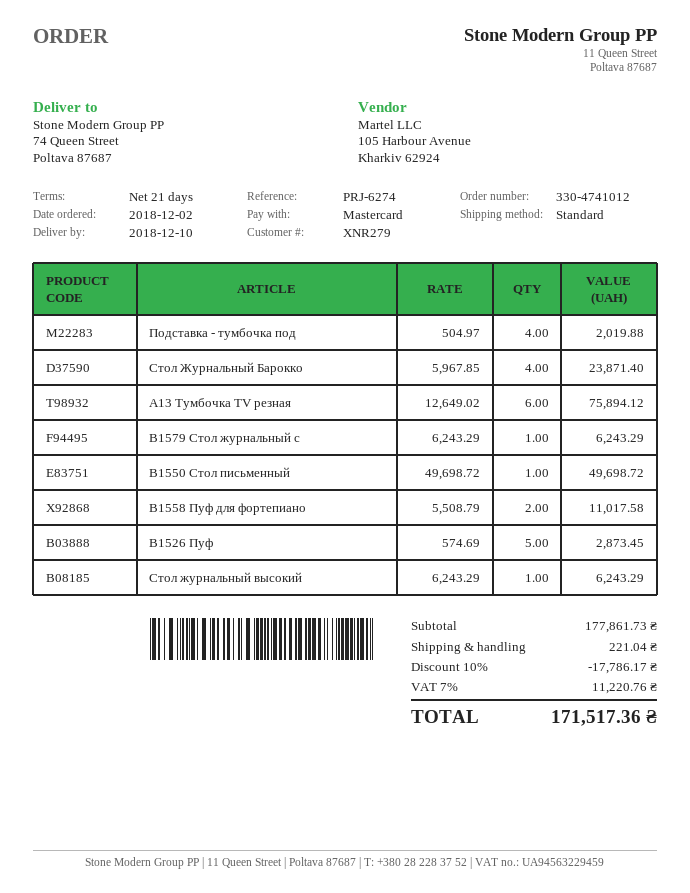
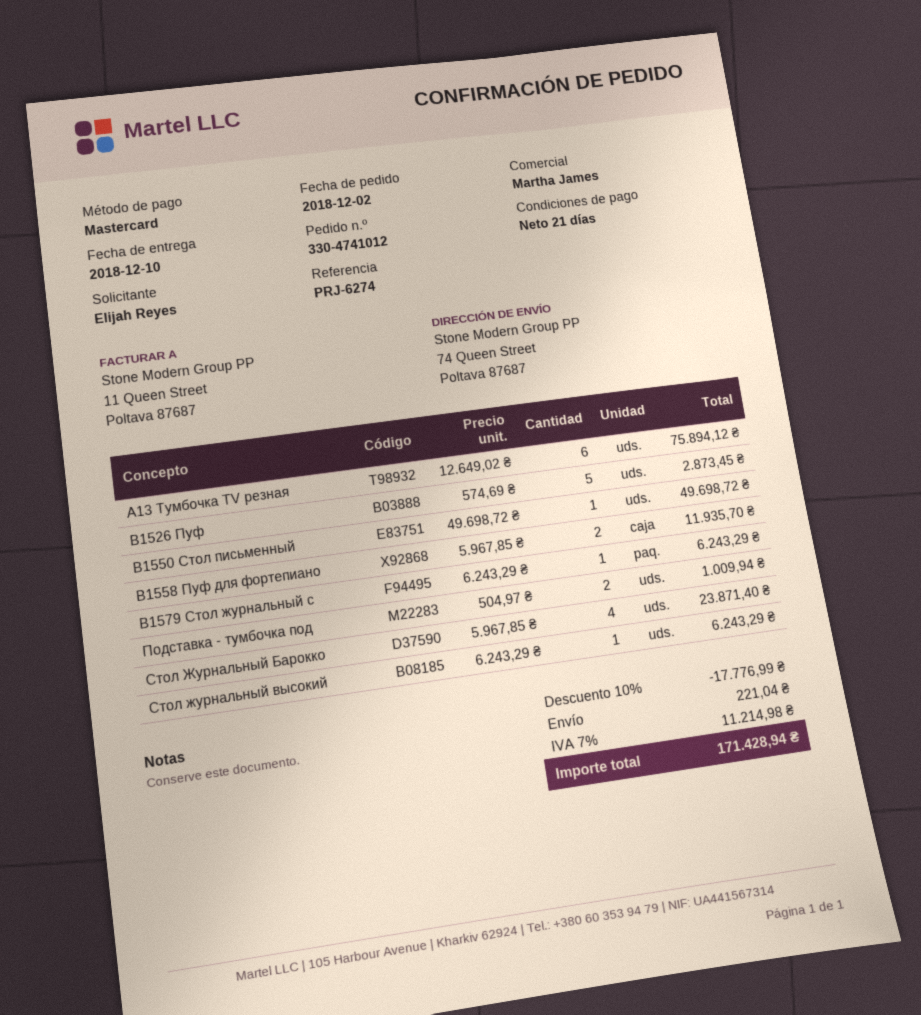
Подставка - тумбочка под: 4 x 504.97 = 2019.88 -> 2 x 504.97 = 1009.94
В1558 Пуф для фортепиано: 2 x 5508.79 = 11017.58 -> 2 x 5967.85 = 11935.70
discount: 10% = 17786.17 -> 10% = 17776.99
tax: 7% = 11220.76 -> 7% = 11214.98
total: 171517.36 -> 171428.94

